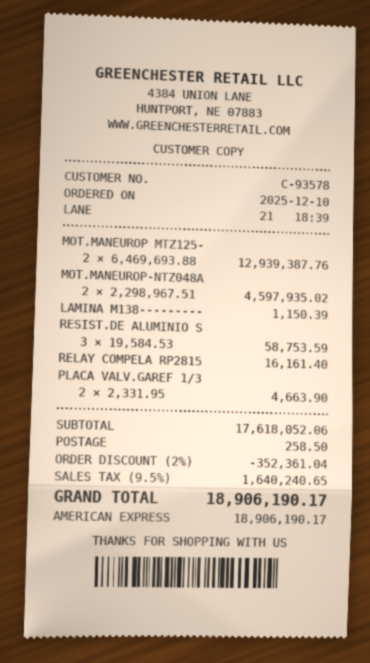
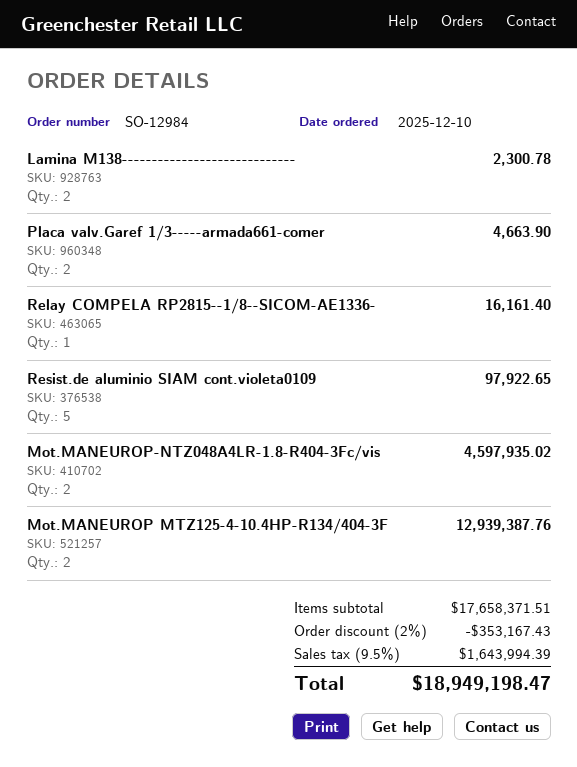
LAMINA M138---------: 1 for 1150.39 -> 2 for 2300.78
RESIST.DE ALUMINIO S: 3 for 58753.59 -> 5 for 97922.65
subtotal: 17618052.06 -> 17658371.51
discount: 2% = 352361.04 -> 2% = 353167.43
shipping: 258.50 -> none
tax: 9.5% = 1640240.65 -> 9.5% = 1643994.39
total: 18906190.17 -> 18949198.47

